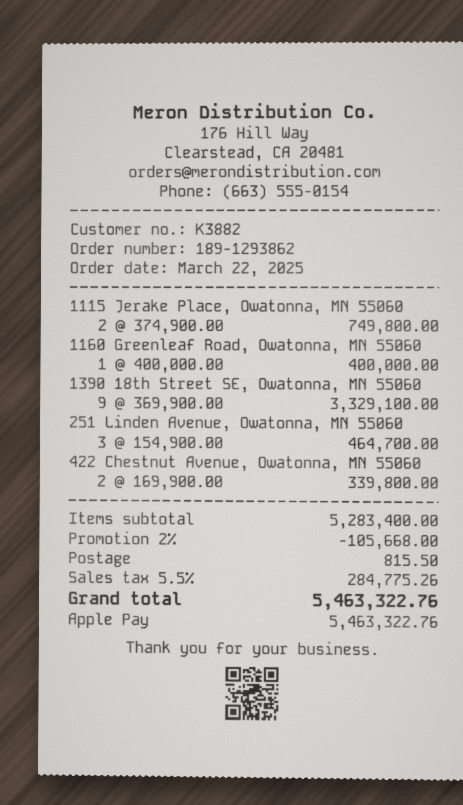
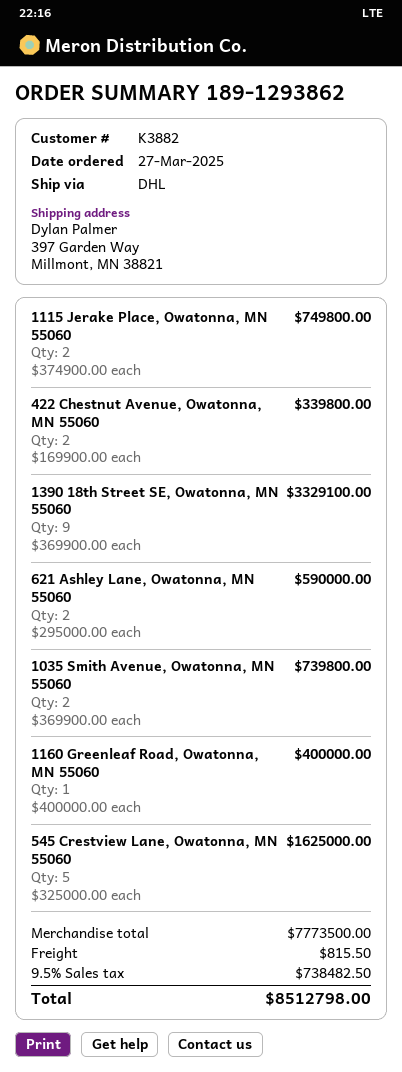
order date: 2025-03-22 -> 2025-03-27
251 Linden Avenue, Owatonna, MN 55060: 3 x 154900.00 = 464700.00 -> none
621 Ashley Lane, Owatonna, MN 55060: none -> 2 x 295000.00 = 590000.00
1035 Smith Avenue, Owatonna, MN 55060: none -> 2 x 369900.00 = 739800.00
545 Crestview Lane, Owatonna, MN 55060: none -> 5 x 325000.00 = 1625000.00
subtotal: 5283400.00 -> 7773500.00
discount: 2% = 105668.00 -> none
tax: 5.5% = 284775.26 -> 9.5% = 738482.50
total: 5463322.76 -> 8512798.00

